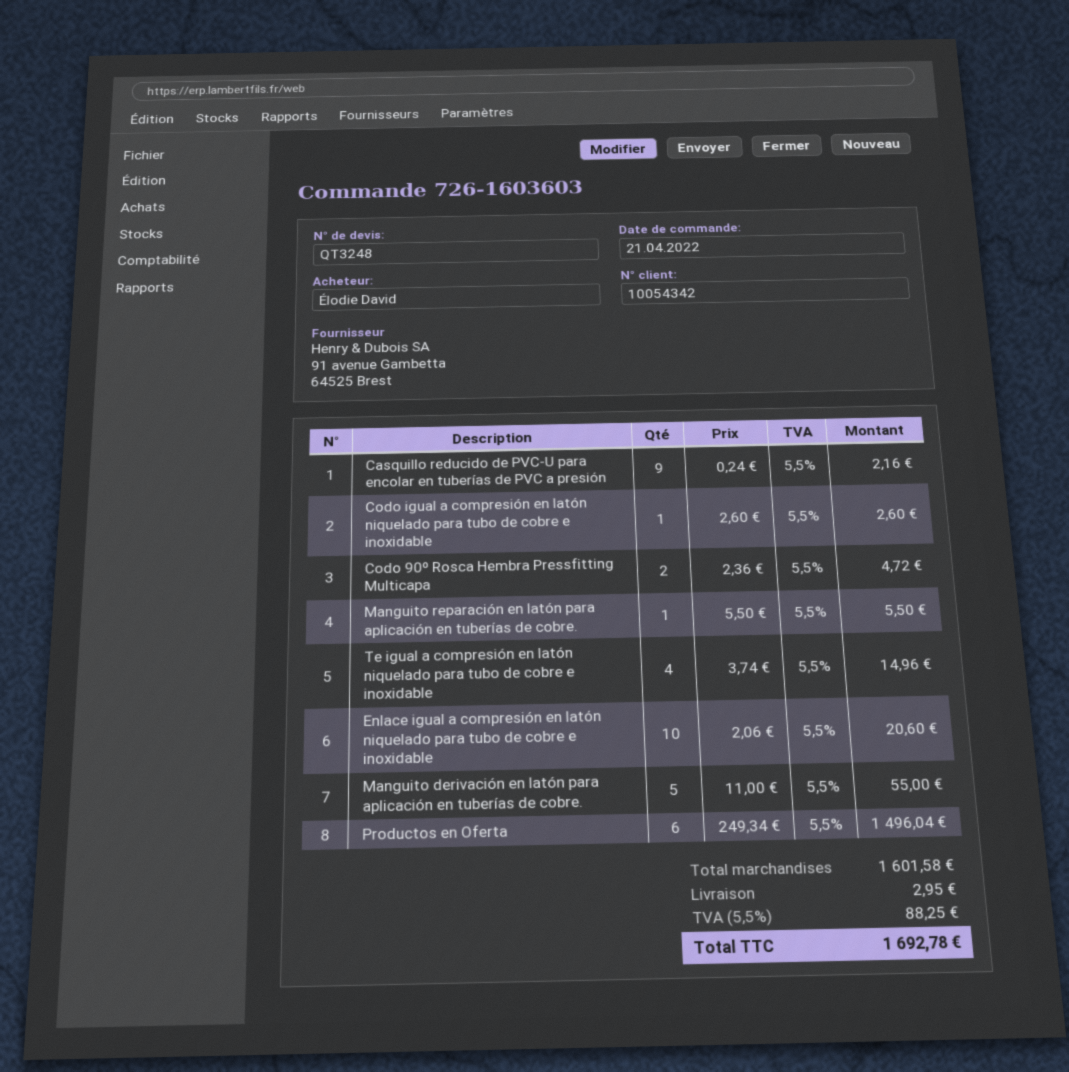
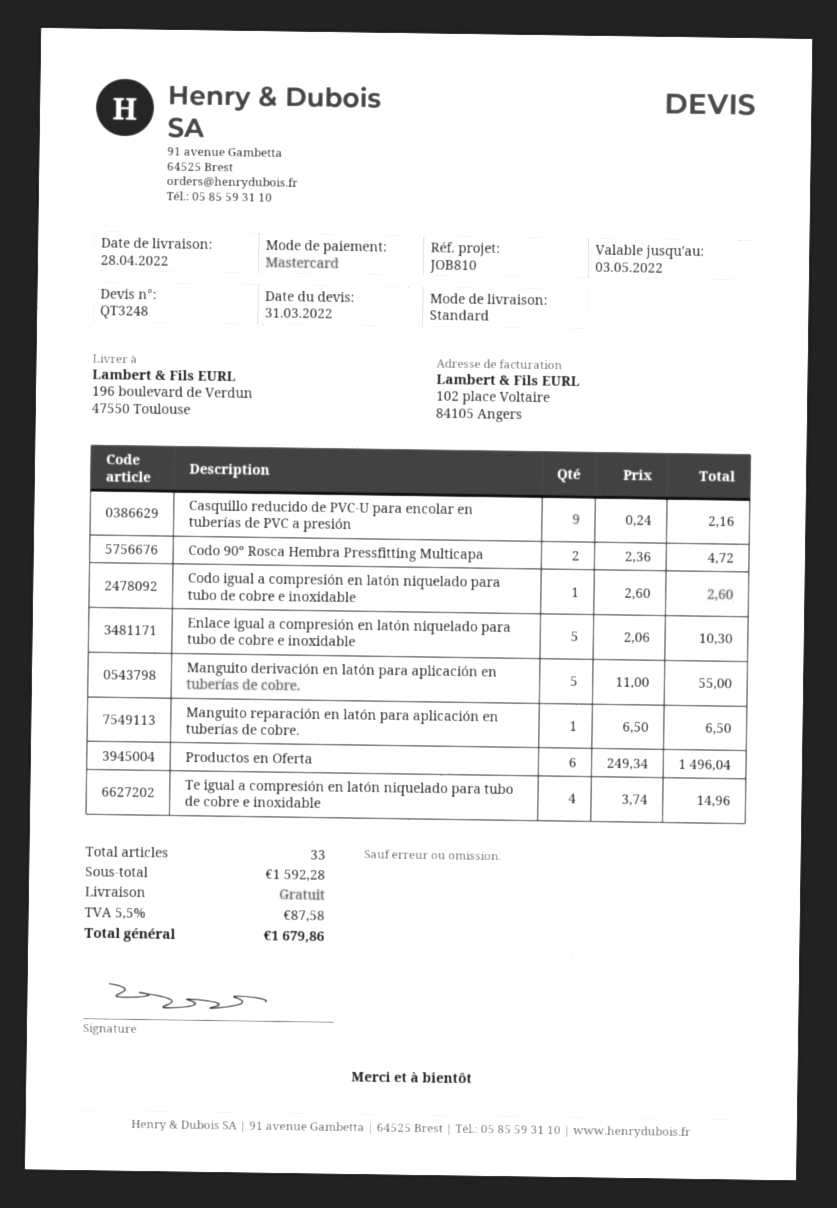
Manguito reparación en latón para aplicación en tuberías de cobre.: 1 x 5.50 = 5.50 -> 1 x 6.50 = 6.50
Enlace igual a compresión en latón niquelado para tubo de cobre e inoxidable: 10 x 2.06 = 20.60 -> 5 x 2.06 = 10.30
subtotal: 1601.58 -> 1592.28
shipping: 2.95 -> 0.00
tax: 5.5% = 88.25 -> 5.5% = 87.58
total: 1692.78 -> 1679.86

